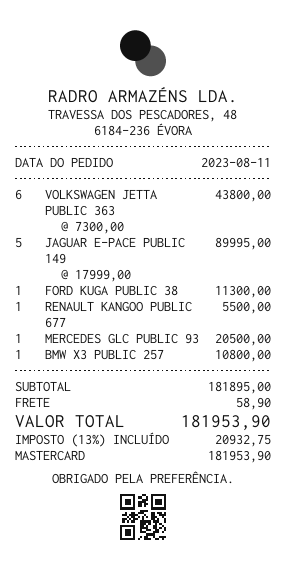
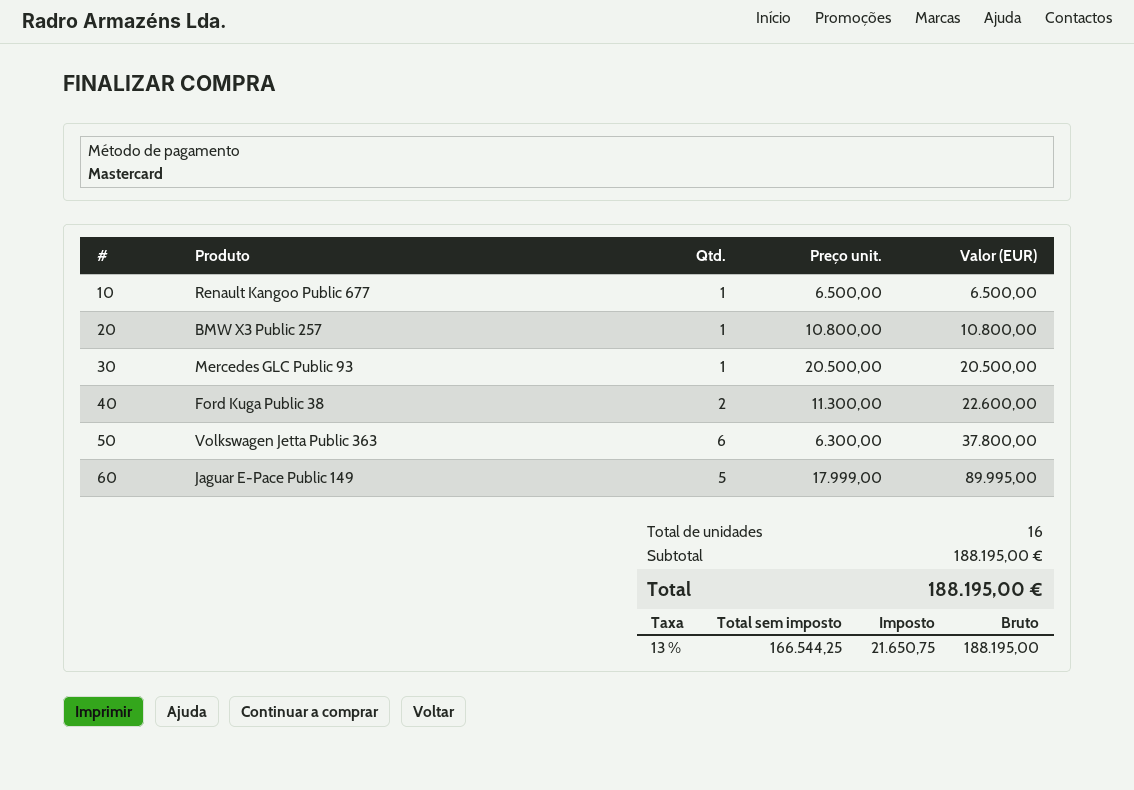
VOLKSWAGEN JETTA PUBLIC 363: 6 x 7300.00 = 43800.00 -> 6 x 6300.00 = 37800.00
FORD KUGA PUBLIC 38: 1 x 11300.00 = 11300.00 -> 2 x 11300.00 = 22600.00
RENAULT KANGOO PUBLIC 677: 1 x 5500.00 = 5500.00 -> 1 x 6500.00 = 6500.00
subtotal: 181895.00 -> 188195.00
shipping: 58.90 -> none
tax: 13% = 20932.75 -> 13% = 21650.75
total: 181953.90 -> 188195.00

